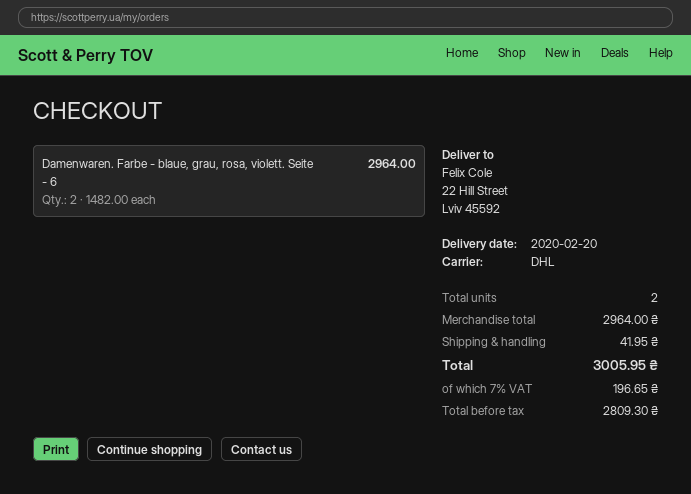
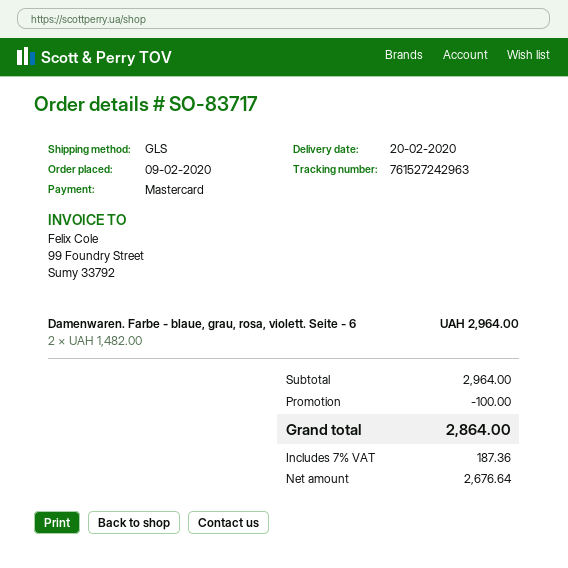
shipping method: DHL -> GLS
discount: none -> 100.00
shipping: 41.95 -> none
net: 2809.30 -> 2676.64
tax: 7% = 196.65 -> 7% = 187.36
total: 3005.95 -> 2864.00

